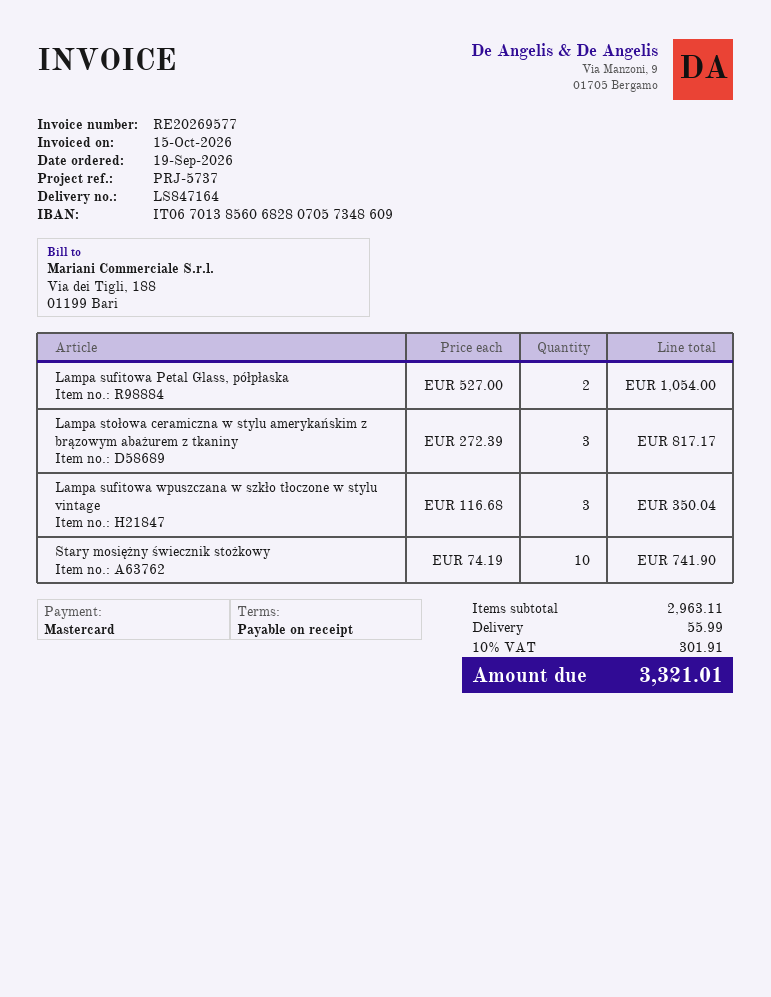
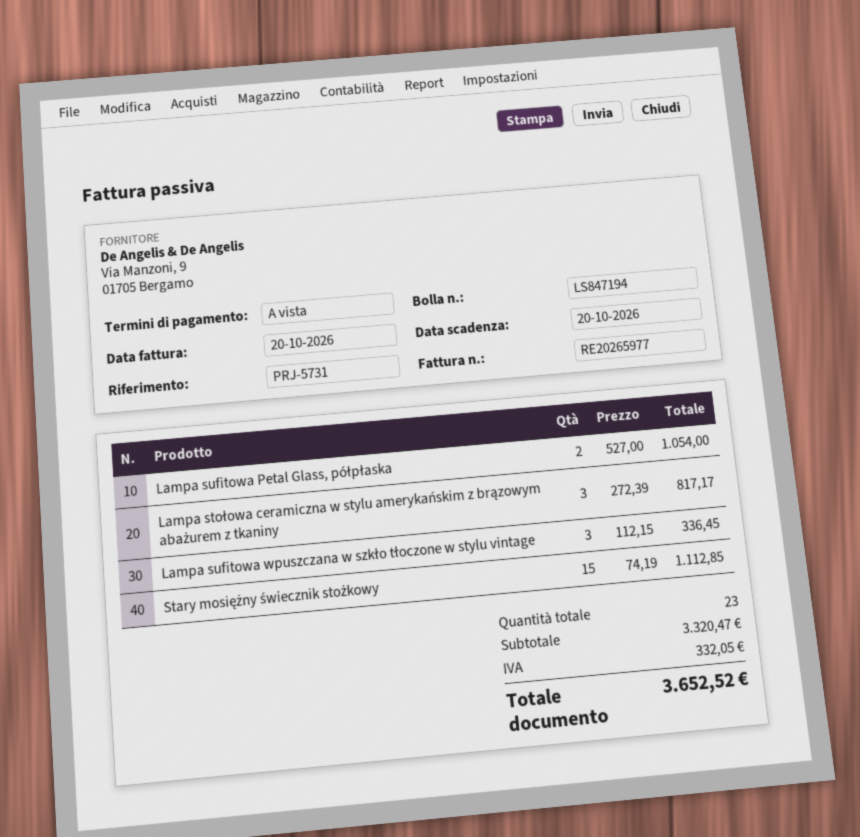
delivery note number: LS847164 -> LS847194
invoice number: RE20269577 -> RE20265977
invoice date: 2026-10-15 -> 2026-10-20
reference: PRJ-5737 -> PRJ-5731
Lampa sufitowa wpuszczana w szkło tłoczone w stylu vintage: 3 x 116.68 = 350.04 -> 3 x 112.15 = 336.45
Stary mosiężny świecznik stożkowy: 10 x 74.19 = 741.90 -> 15 x 74.19 = 1112.85
subtotal: 2963.11 -> 3320.47
shipping: 55.99 -> none
tax: 301.91 -> 332.05
total: 3321.01 -> 3652.52

